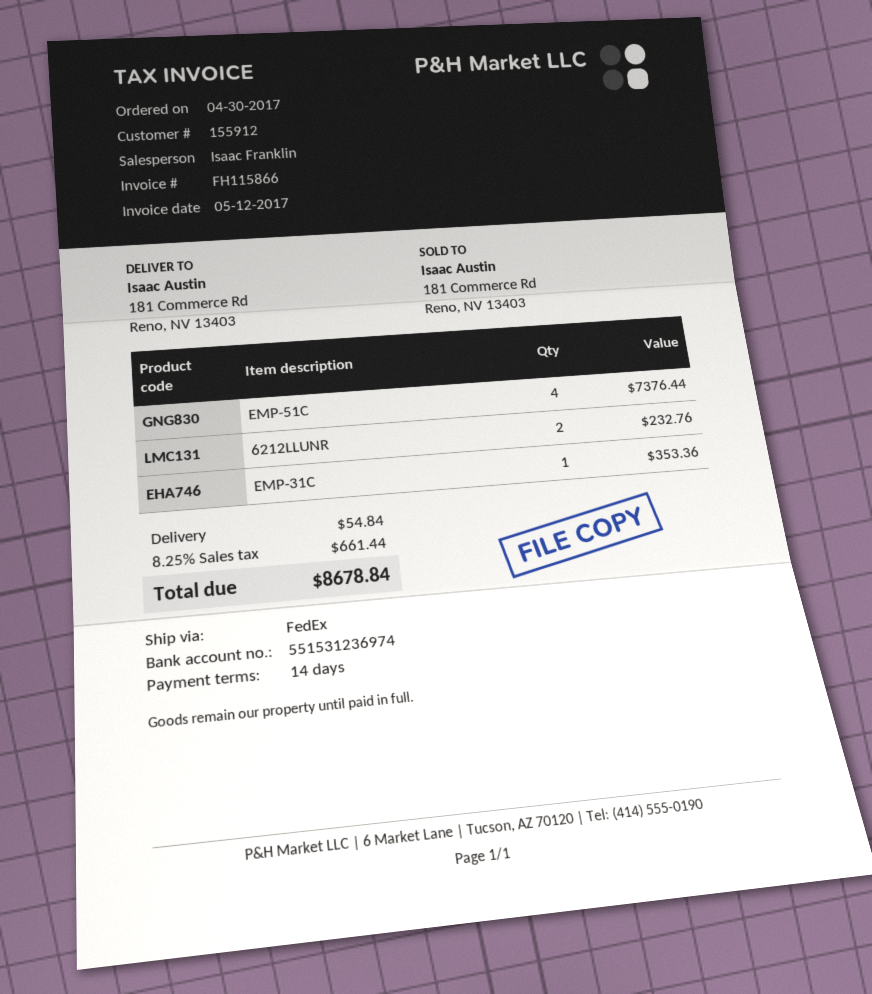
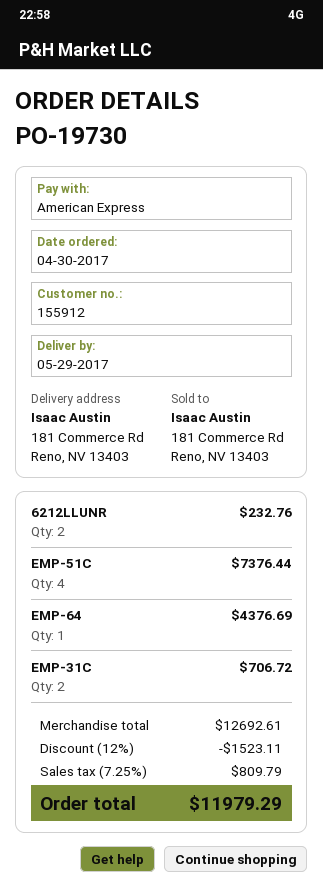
EMP-31C: 1 for 353.36 -> 2 for 706.72
EMP-64: none -> 1 for 4376.69
discount: none -> 12% = 1523.11
shipping: 54.84 -> none
tax: 8.25% = 661.44 -> 7.25% = 809.79
total: 8678.84 -> 11979.29

